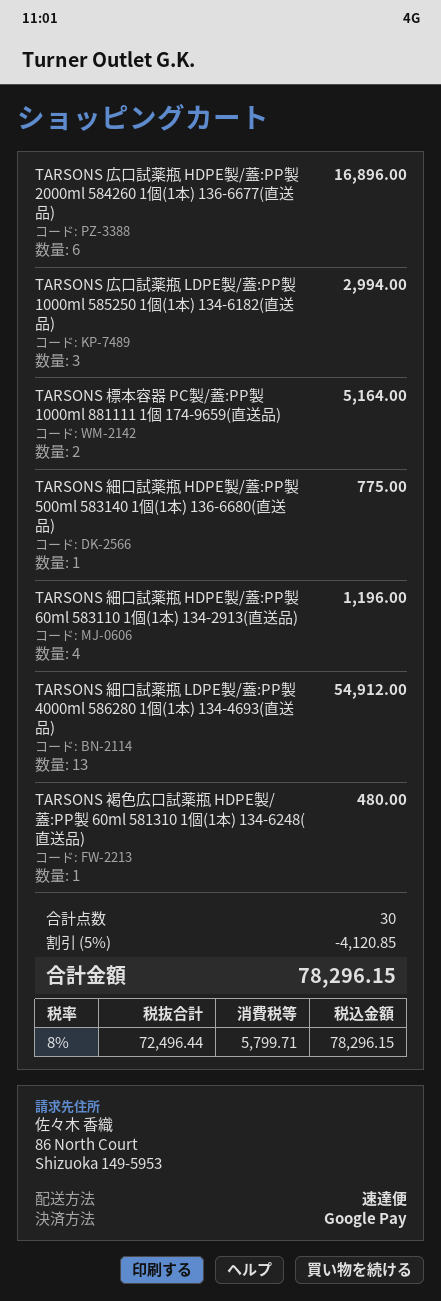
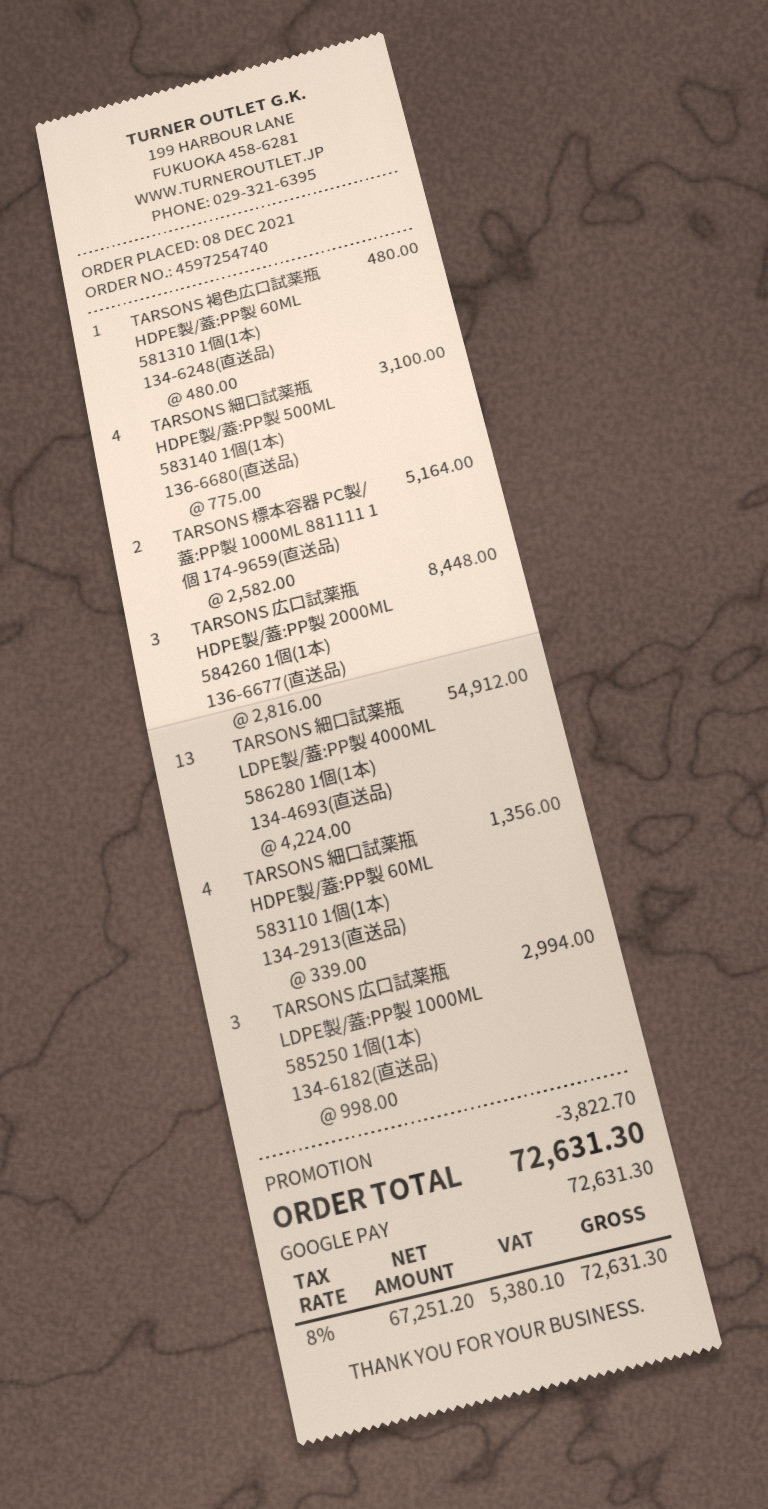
TARSONS 広口試薬瓶 HDPE製/蓋:PP製 2000ml 584260 1個(1本) 136-6677(直送品): 6 for 16896.00 -> 3 for 8448.00
TARSONS 細口試薬瓶 HDPE製/蓋:PP製 500ml 583140 1個(1本) 136-6680(直送品): 1 for 775.00 -> 4 for 3100.00
TARSONS 細口試薬瓶 HDPE製/蓋:PP製 60ml 583110 1個(1本) 134-2913(直送品): 4 for 1196.00 -> 4 for 1356.00
discount: 4120.85 -> 3822.70
net: 72496.44 -> 67251.20
tax: 8% = 5799.71 -> 8% = 5380.10
total: 78296.15 -> 72631.30

